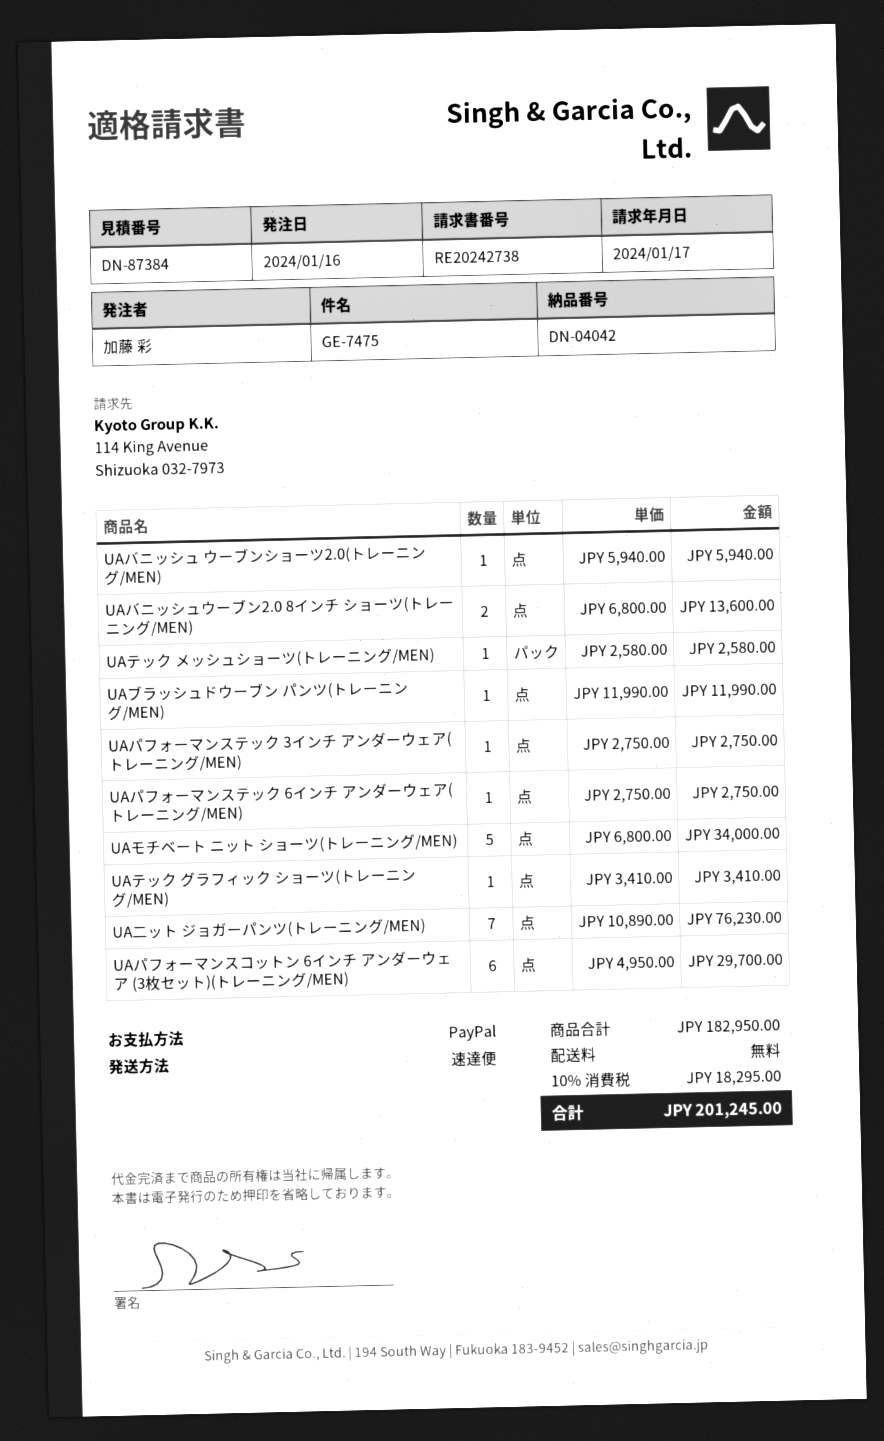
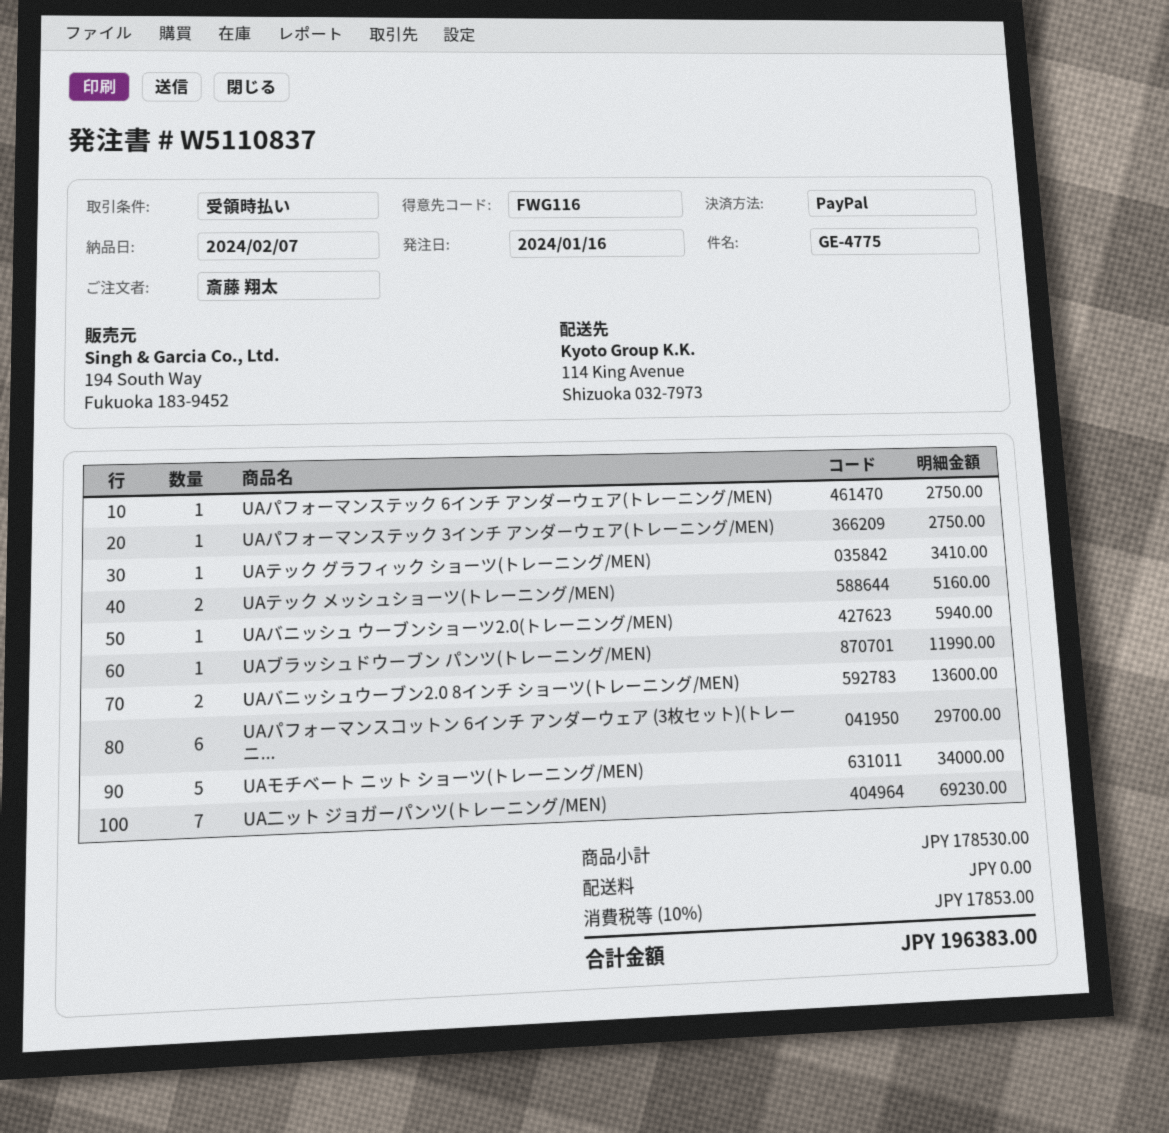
reference: GE-7475 -> GE-4775
ordered by: 加藤 彩 -> 斎藤 翔太
UAテック メッシュショーツ(トレーニング/MEN): 1 for 2580.00 -> 2 for 5160.00
UA二ット ジョガーパンツ(トレーニング/MEN): 7 for 76230.00 -> 7 for 69230.00
subtotal: 182950.00 -> 178530.00
tax: 10% = 18295.00 -> 10% = 17853.00
total: 201245.00 -> 196383.00

